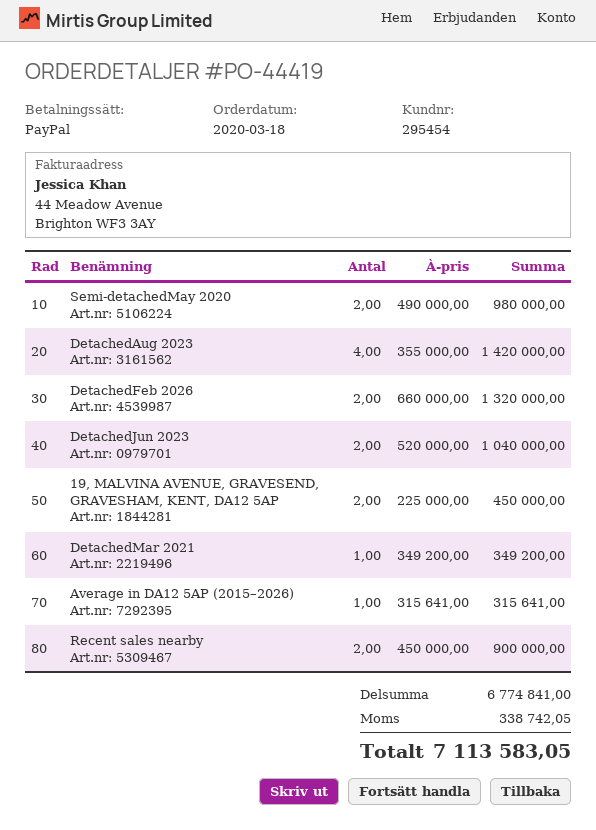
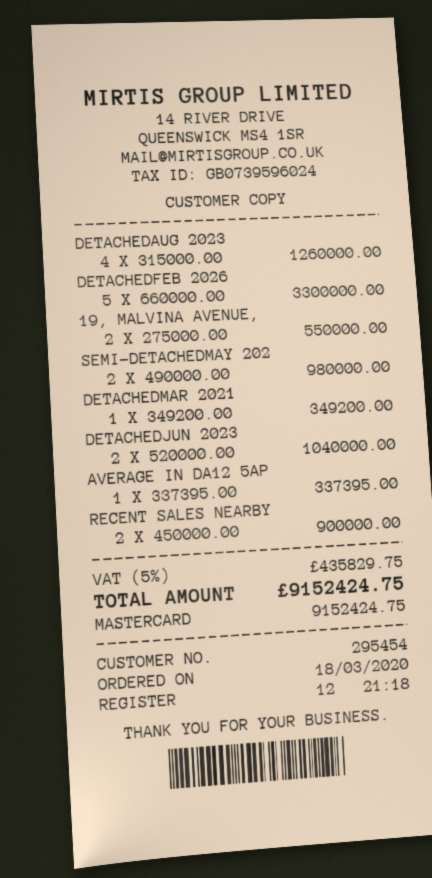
payment method: PayPal -> Mastercard
DetachedAug 2023: 4 x 355000.00 = 1420000.00 -> 4 x 315000.00 = 1260000.00
DetachedFeb 2026: 2 x 660000.00 = 1320000.00 -> 5 x 660000.00 = 3300000.00
19, MALVINA AVENUE, GRAVESEND, GRAVESHAM, KENT, DA12 5AP: 2 x 225000.00 = 450000.00 -> 2 x 275000.00 = 550000.00
Average in DA12 5AP (2015–2026): 1 x 315641.00 = 315641.00 -> 1 x 337395.00 = 337395.00
tax: 338742.05 -> 435829.75
total: 7113583.05 -> 9152424.75

